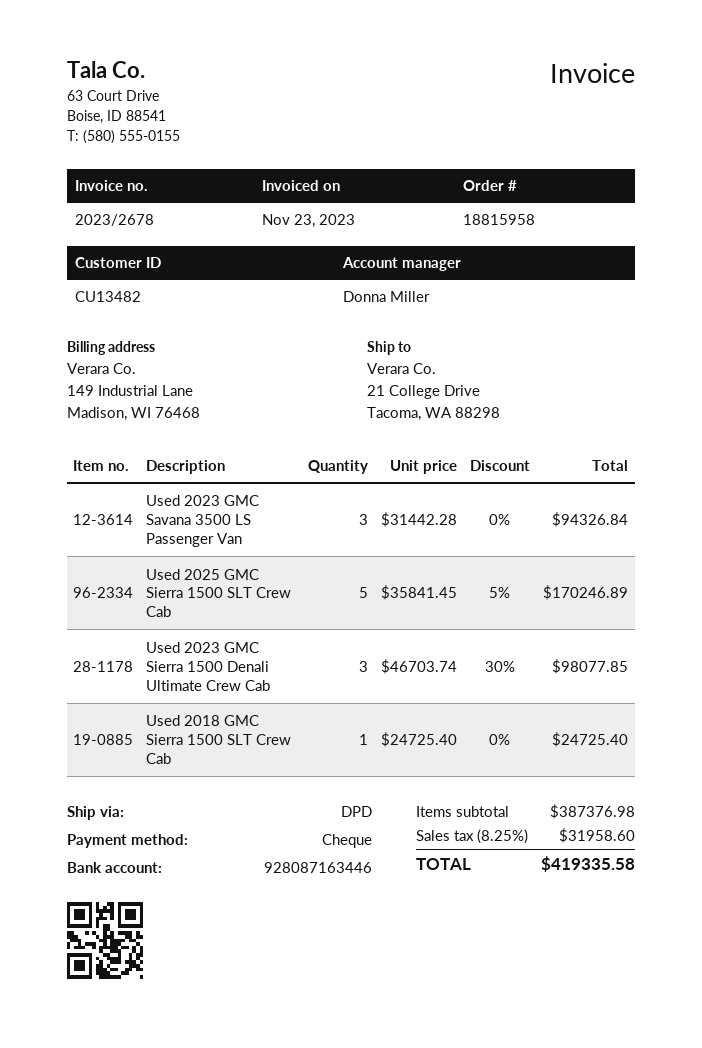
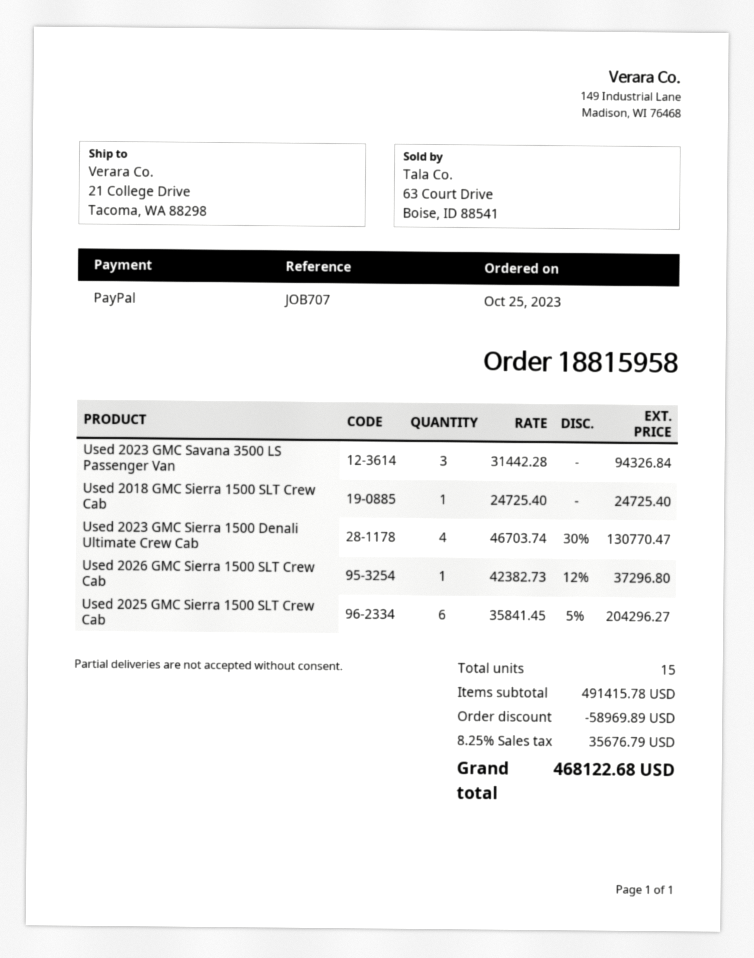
payment method: cheque -> PayPal
Used 2025 GMC Sierra 1500 SLT Crew Cab: 5 x 35841.45 - 5% = 170246.89 -> 6 x 35841.45 - 5% = 204296.27
Used 2023 GMC Sierra 1500 Denali Ultimate Crew Cab: 3 x 46703.74 - 30% = 98077.85 -> 4 x 46703.74 - 30% = 130770.47
Used 2026 GMC Sierra 1500 SLT Crew Cab: none -> 1 x 42382.73 - 12% = 37296.80
subtotal: 387376.98 -> 491415.78
discount: none -> 58969.89
tax: 8.25% = 31958.60 -> 8.25% = 35676.79
total: 419335.58 -> 468122.68

